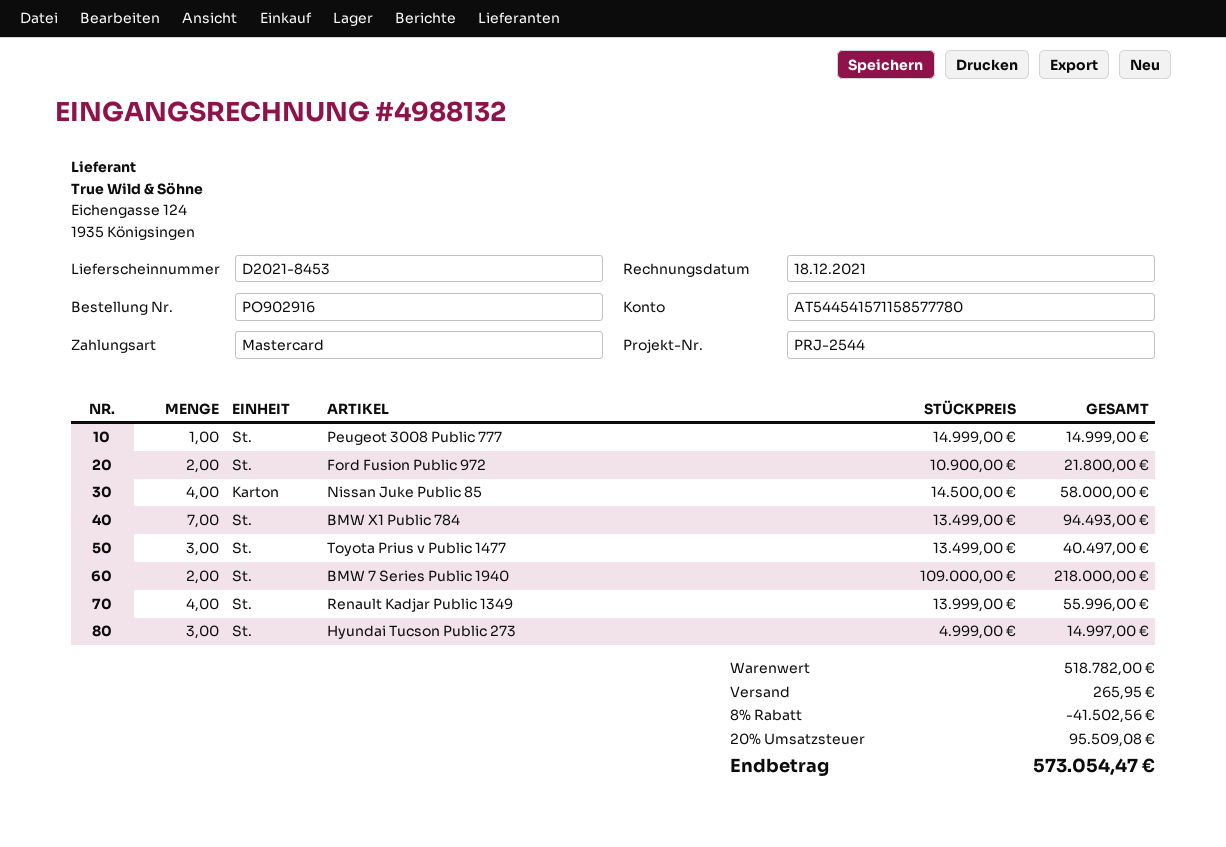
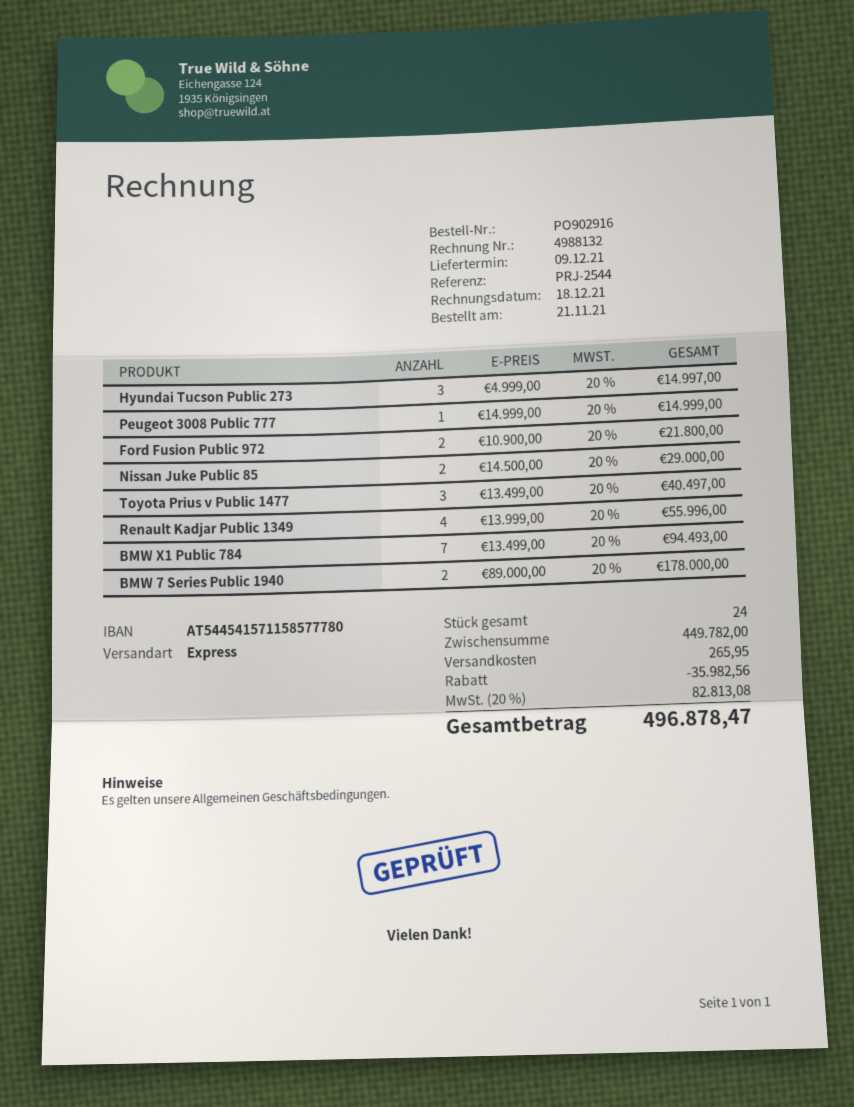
Nissan Juke Public 85: 4 x 14500.00 = 58000.00 -> 2 x 14500.00 = 29000.00
BMW 7 Series Public 1940: 2 x 109000.00 = 218000.00 -> 2 x 89000.00 = 178000.00
subtotal: 518782.00 -> 449782.00
discount: 41502.56 -> 35982.56
tax: 20% = 95509.08 -> 20% = 82813.08
total: 573054.47 -> 496878.47

